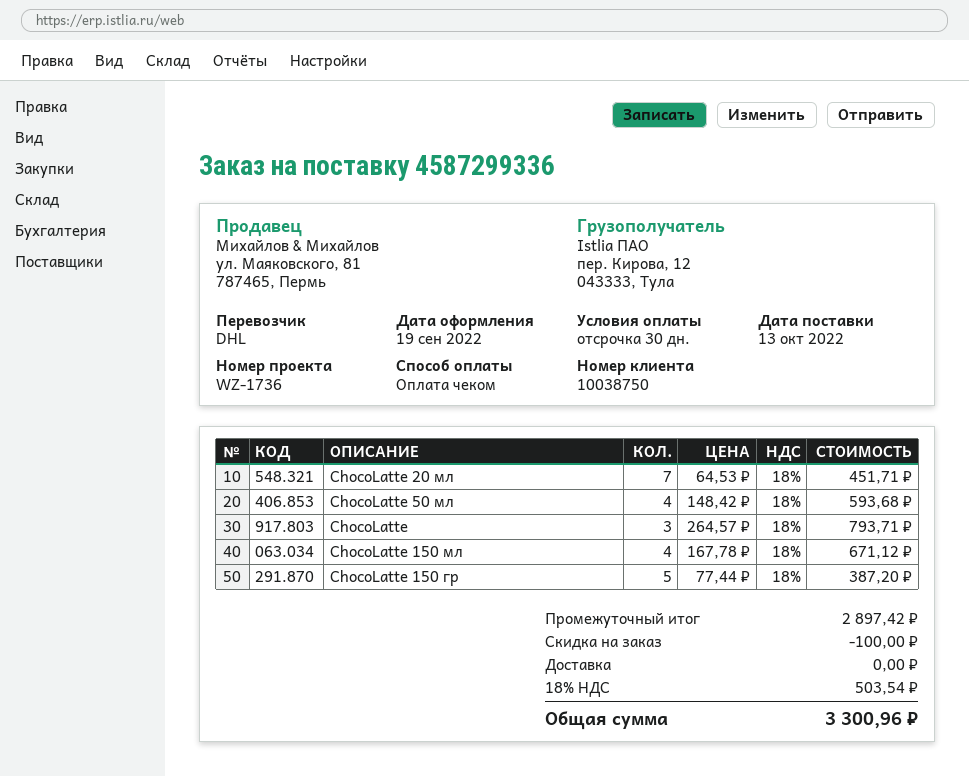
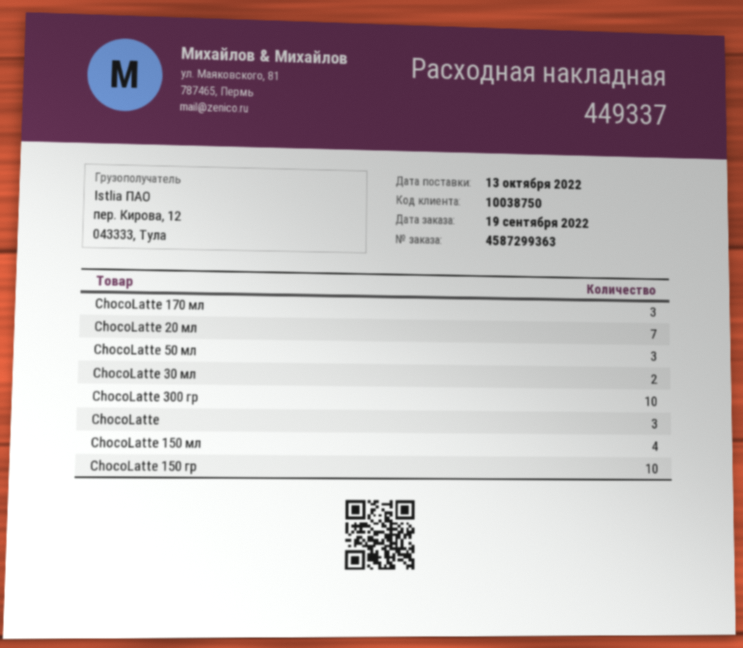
order number: 4587299336 -> 4587299363
ChocoLatte 50 мл: 4 -> 3
ChocoLatte 150 гр: 5 -> 10
ChocoLatte 170 мл: none -> 3
ChocoLatte 30 мл: none -> 2
ChocoLatte 300 гр: none -> 10

